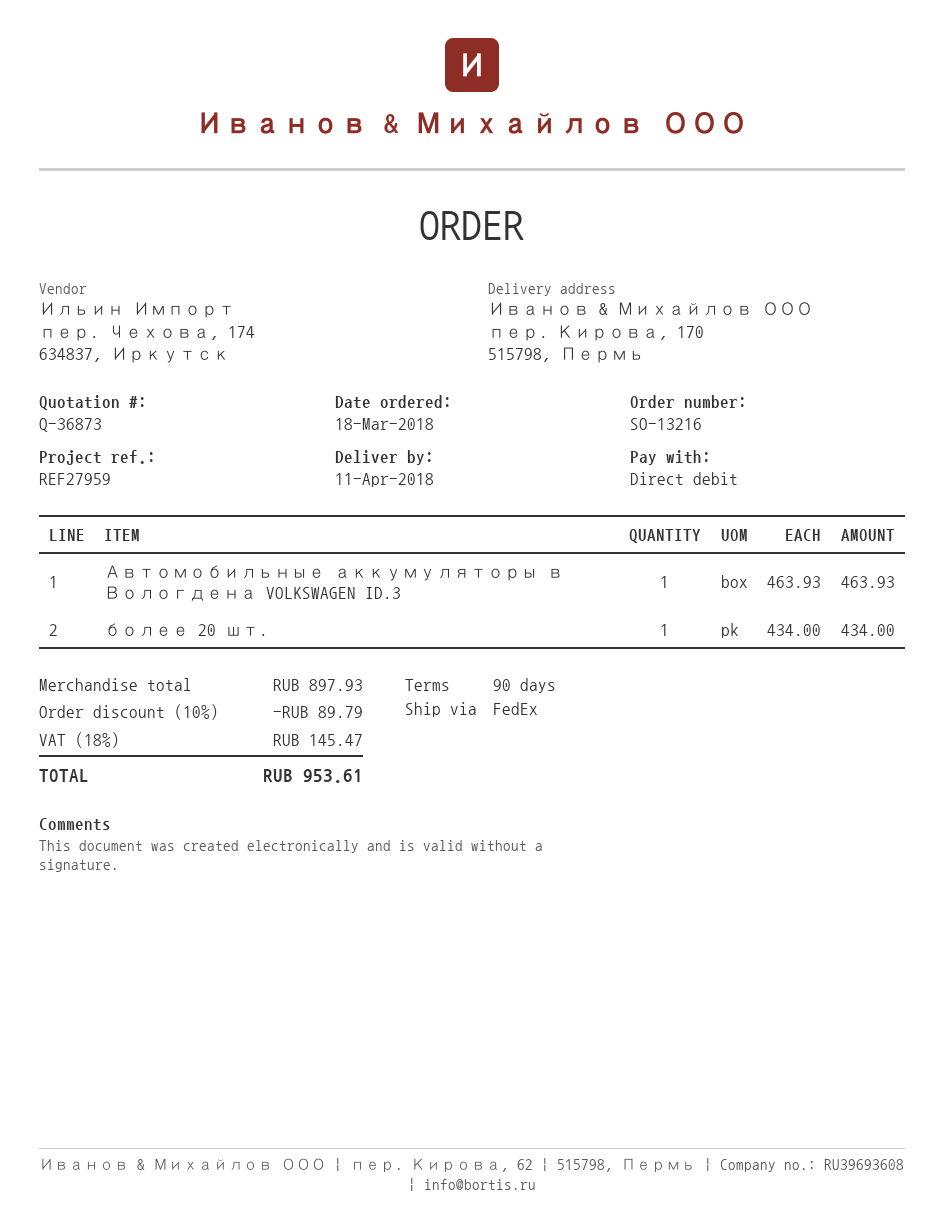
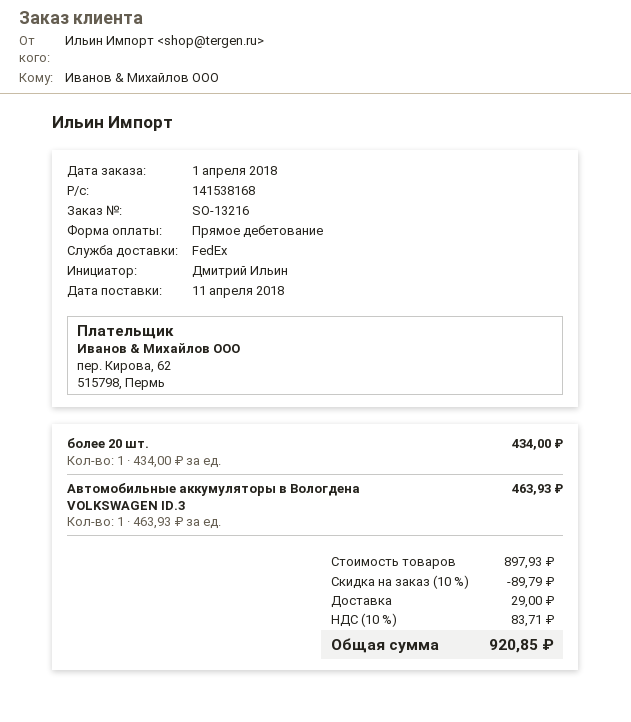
order date: 2018-03-18 -> 2018-04-01
shipping: none -> 29.00
tax: 18% = 145.47 -> 10% = 83.71
total: 953.61 -> 920.85

